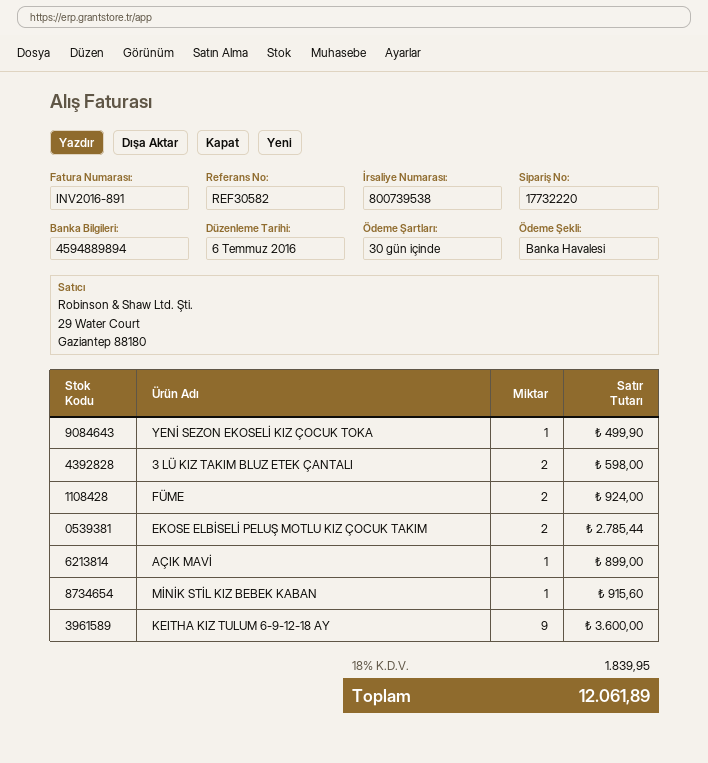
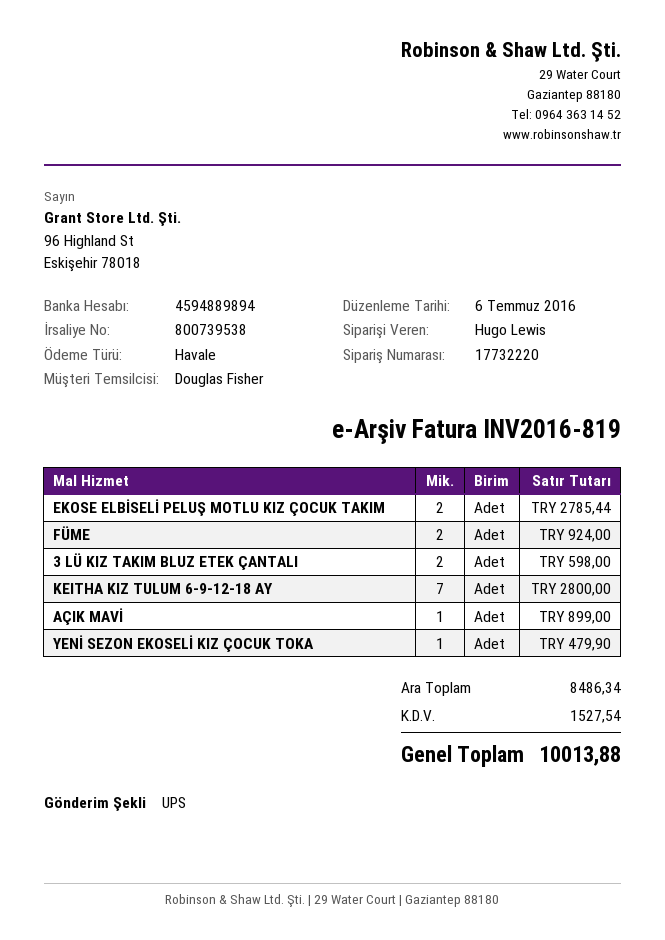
invoice number: INV2016-891 -> INV2016-819
YENİ SEZON EKOSELİ KIZ ÇOCUK TOKA: 1 for 499.90 -> 1 for 479.90
MİNİK STİL KIZ BEBEK KABAN: 1 for 915.60 -> none
KEITHA KIZ TULUM 6-9-12-18 AY: 9 for 3600.00 -> 7 for 2800.00
tax: 1839.95 -> 1527.54
total: 12061.89 -> 10013.88

